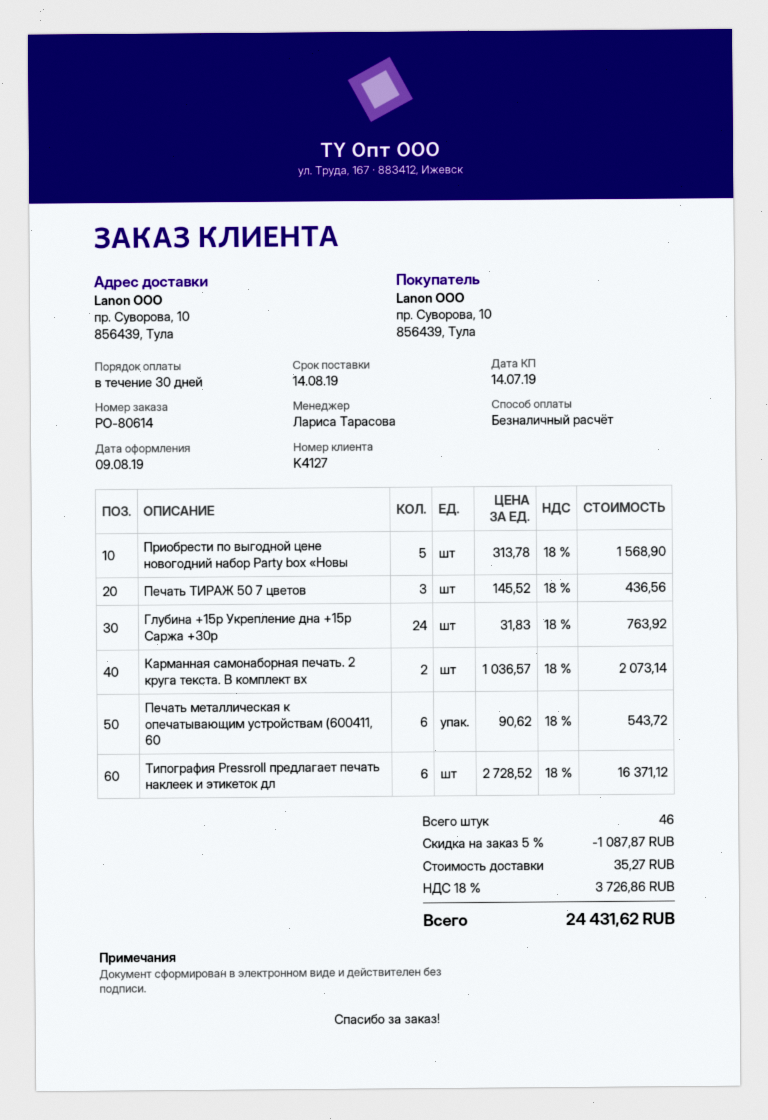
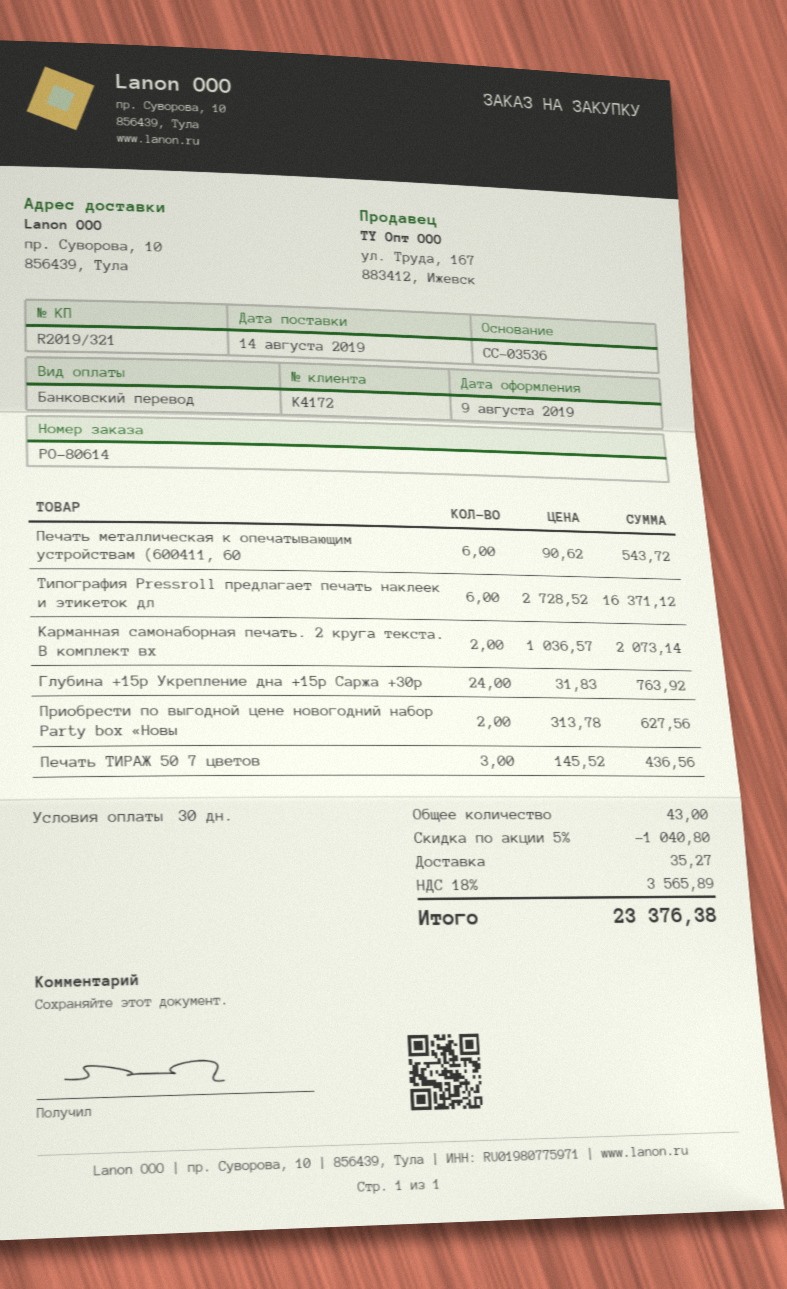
customer number: K4127 -> K4172
Приобрести по выгодной цене новогодний набор Party box «Новы: 5 x 313.78 = 1568.90 -> 2 x 313.78 = 627.56
total quantity: 46 -> 43
discount: 5% = 1087.87 -> 5% = 1040.80
tax: 18% = 3726.86 -> 18% = 3565.89
total: 24431.62 -> 23376.38

